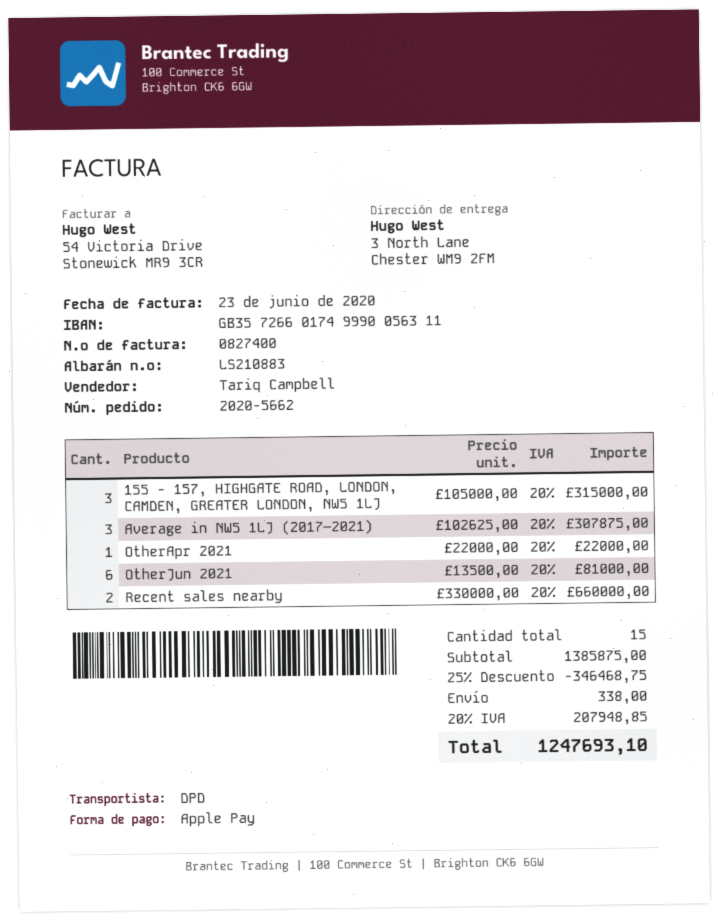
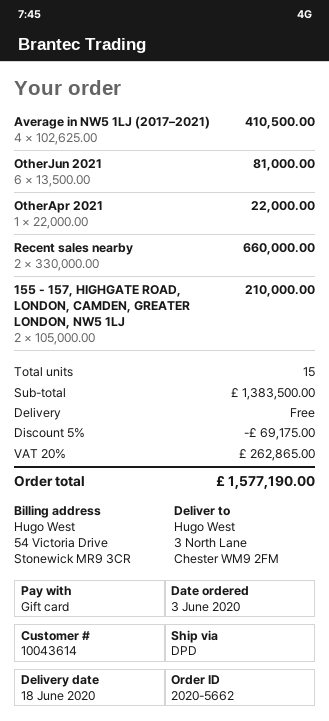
payment method: Apple Pay -> gift card
155 - 157, HIGHGATE ROAD, LONDON, CAMDEN, GREATER LONDON, NW5 1LJ: 3 x 105000.00 = 315000.00 -> 2 x 105000.00 = 210000.00
Average in NW5 1LJ (2017–2021): 3 x 102625.00 = 307875.00 -> 4 x 102625.00 = 410500.00
subtotal: 1385875.00 -> 1383500.00
discount: 25% = 346468.75 -> 5% = 69175.00
shipping: 338.00 -> 0.00
tax: 20% = 207948.85 -> 20% = 262865.00
total: 1247693.10 -> 1577190.00

